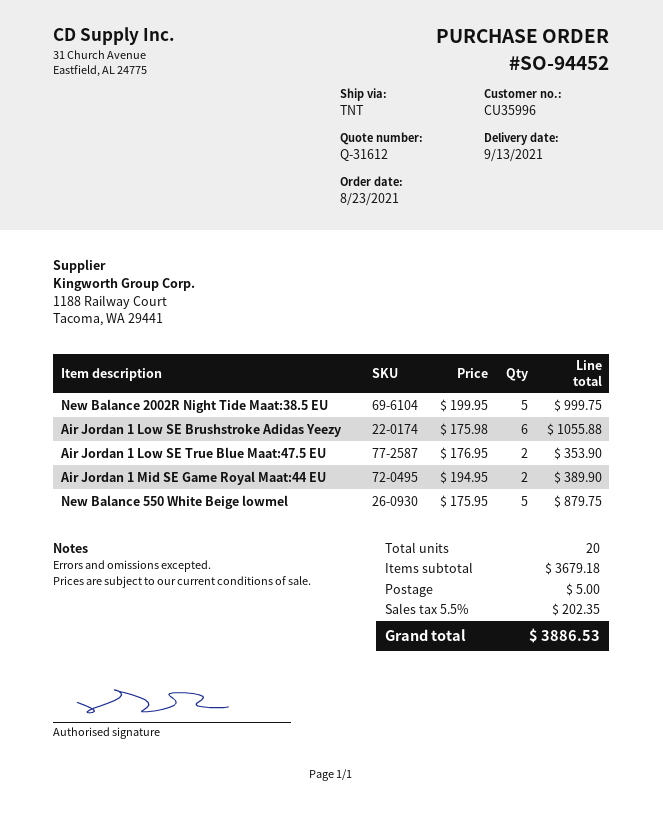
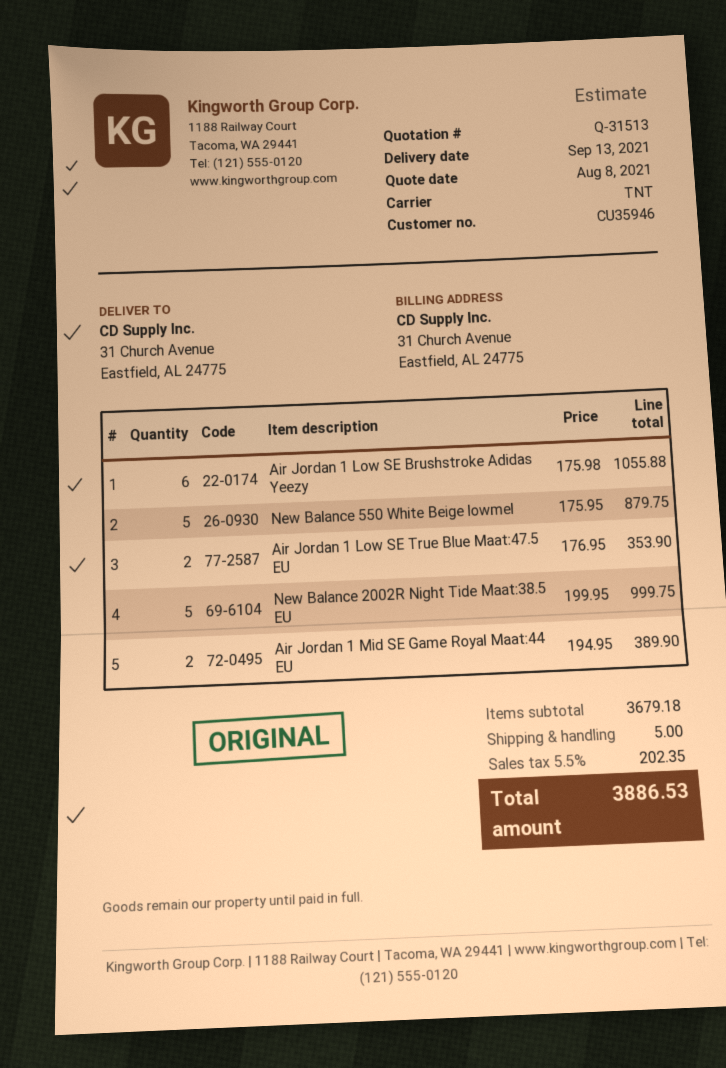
quote number: Q-31612 -> Q-31513
customer number: CU35996 -> CU35946

